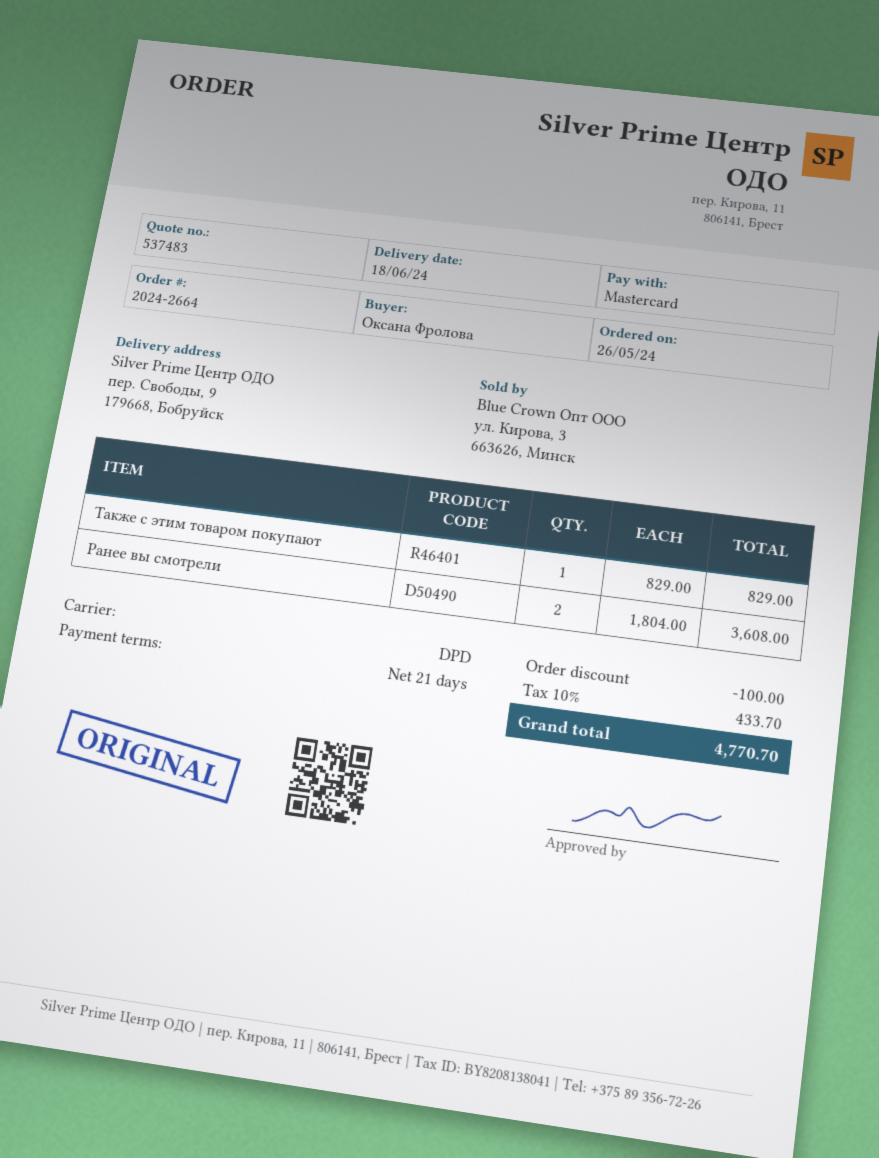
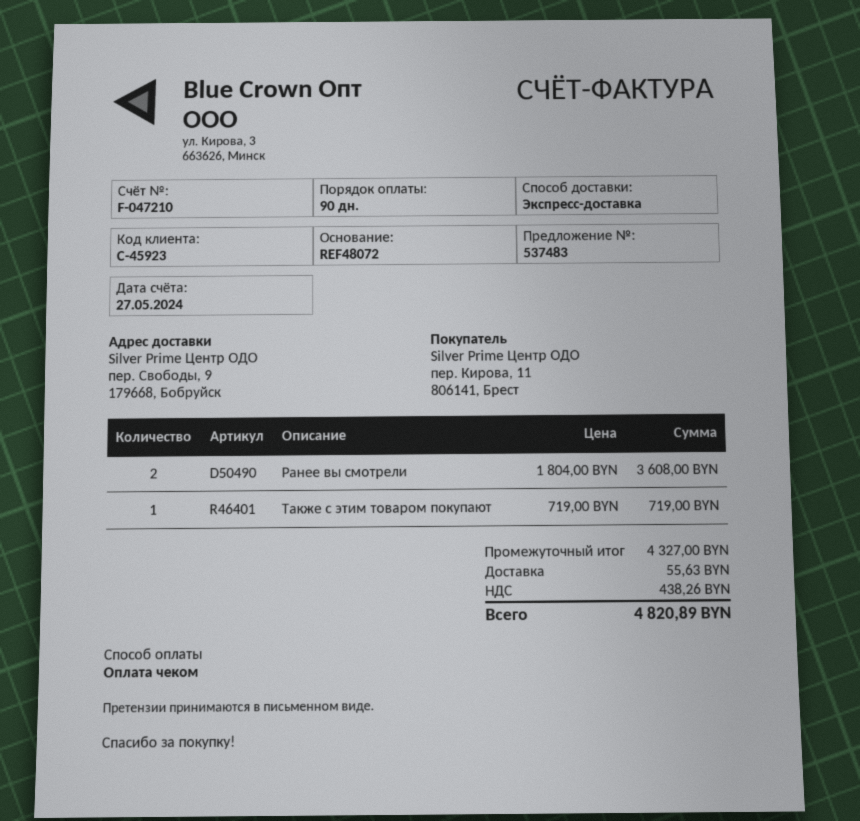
payment terms: 21 days -> 90 days
payment method: Mastercard -> cheque
shipping method: DPD -> express
Также с этим товаром покупают: 1 x 829.00 = 829.00 -> 1 x 719.00 = 719.00
discount: 100.00 -> none
shipping: none -> 55.63
tax: 433.70 -> 438.26
total: 4770.70 -> 4820.89

